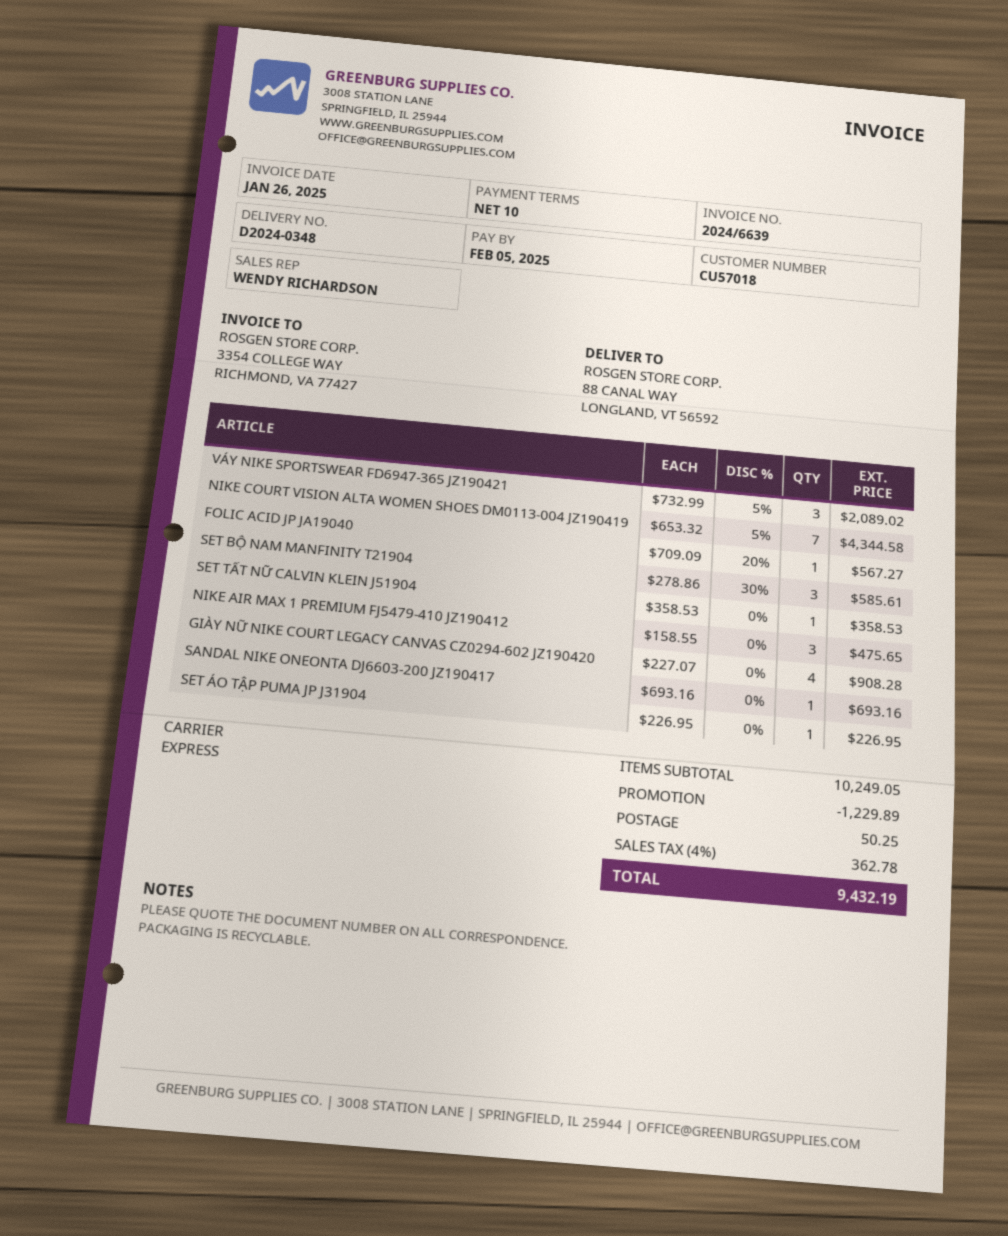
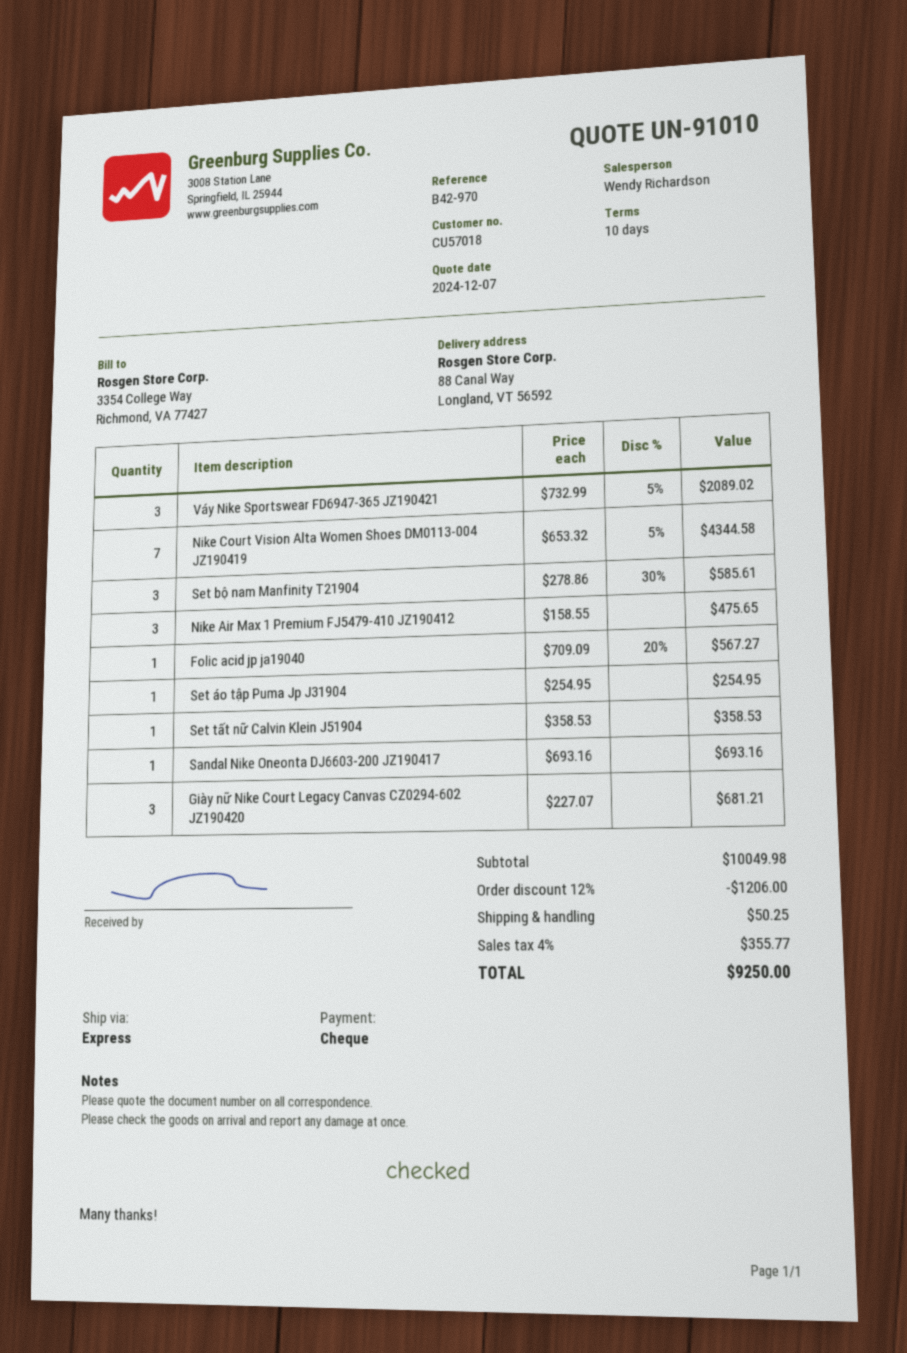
GIÀY NỮ NIKE COURT LEGACY CANVAS CZ0294-602 JZ190420: 4 x 227.07 = 908.28 -> 3 x 227.07 = 681.21
SET ÁO TẬP PUMA JP J31904: 1 x 226.95 = 226.95 -> 1 x 254.95 = 254.95
subtotal: 10249.05 -> 10049.98
discount: 1229.89 -> 1206.00
tax: 4% = 362.78 -> 4% = 355.77
total: 9432.19 -> 9250.00

